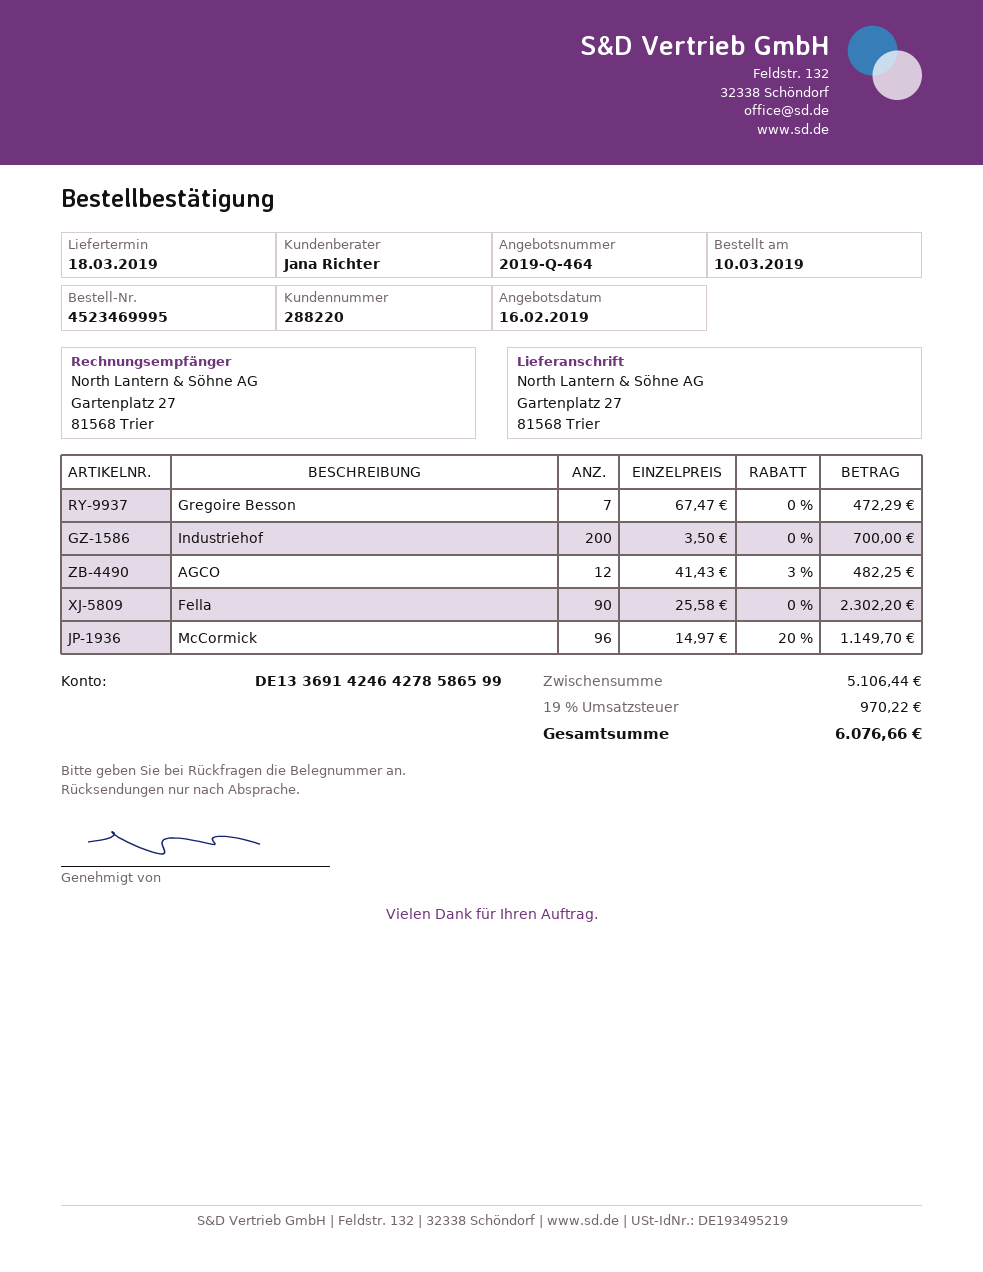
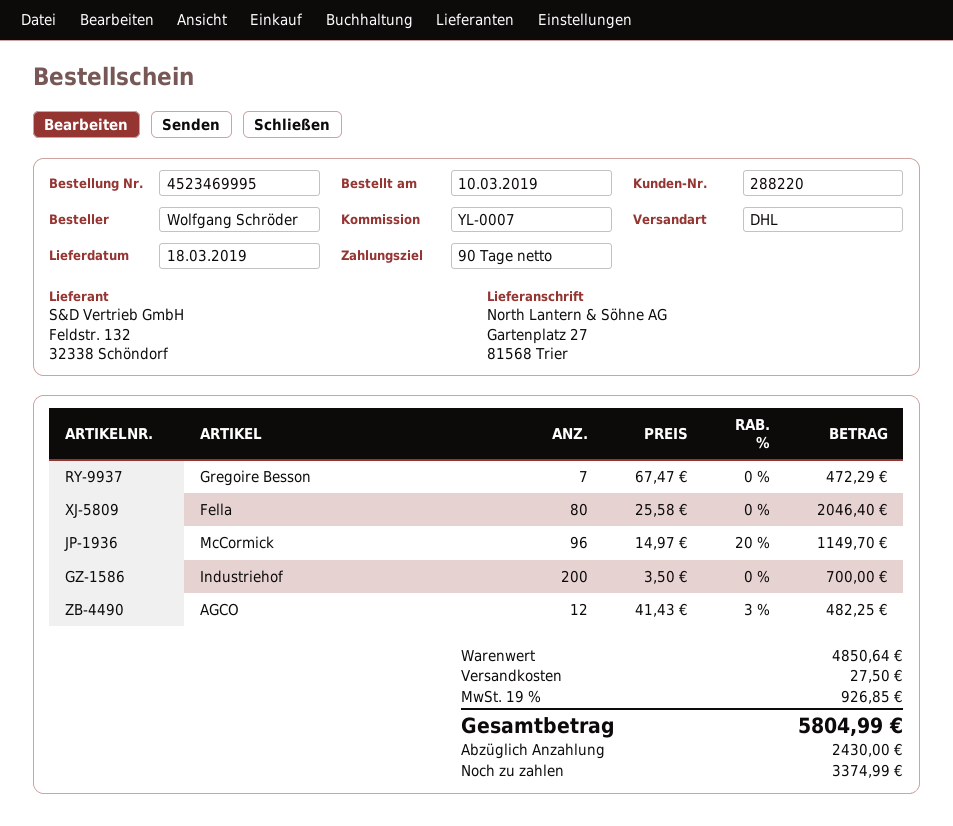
Fella: 90 x 25.58 = 2302.20 -> 80 x 25.58 = 2046.40
subtotal: 5106.44 -> 4850.64
shipping: none -> 27.50
tax: 19% = 970.22 -> 19% = 926.85
total: 6076.66 -> 5804.99

